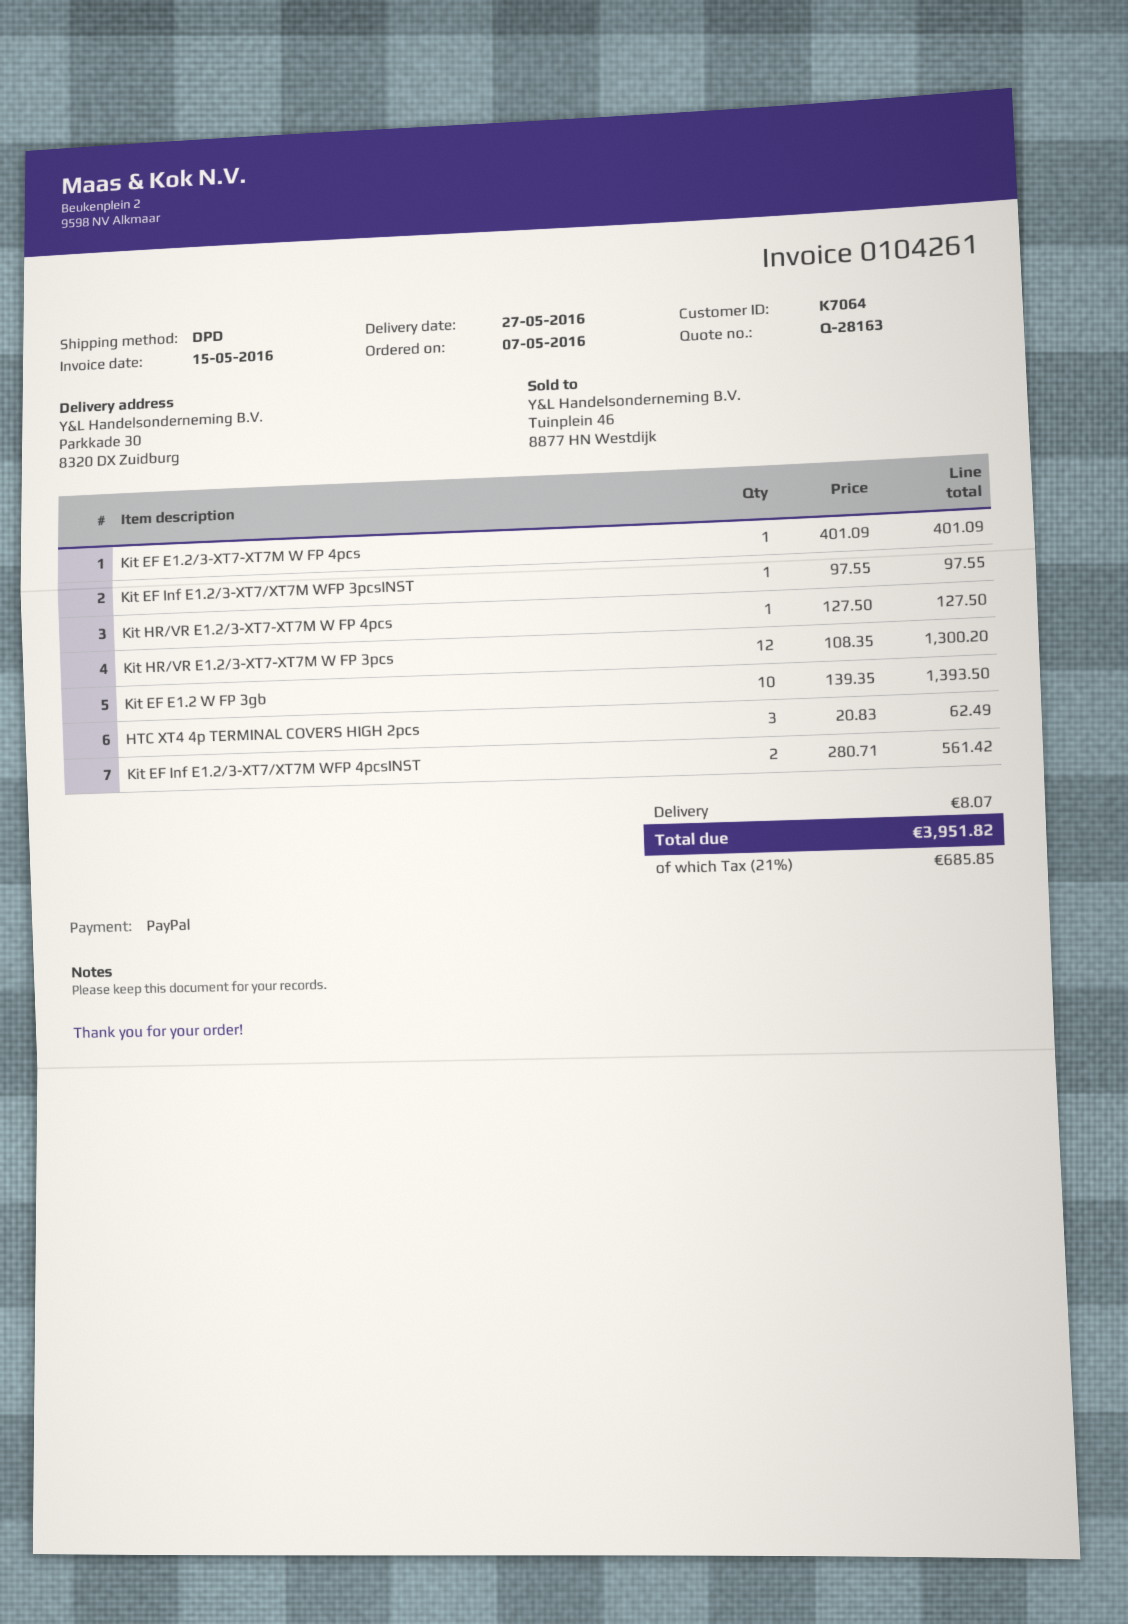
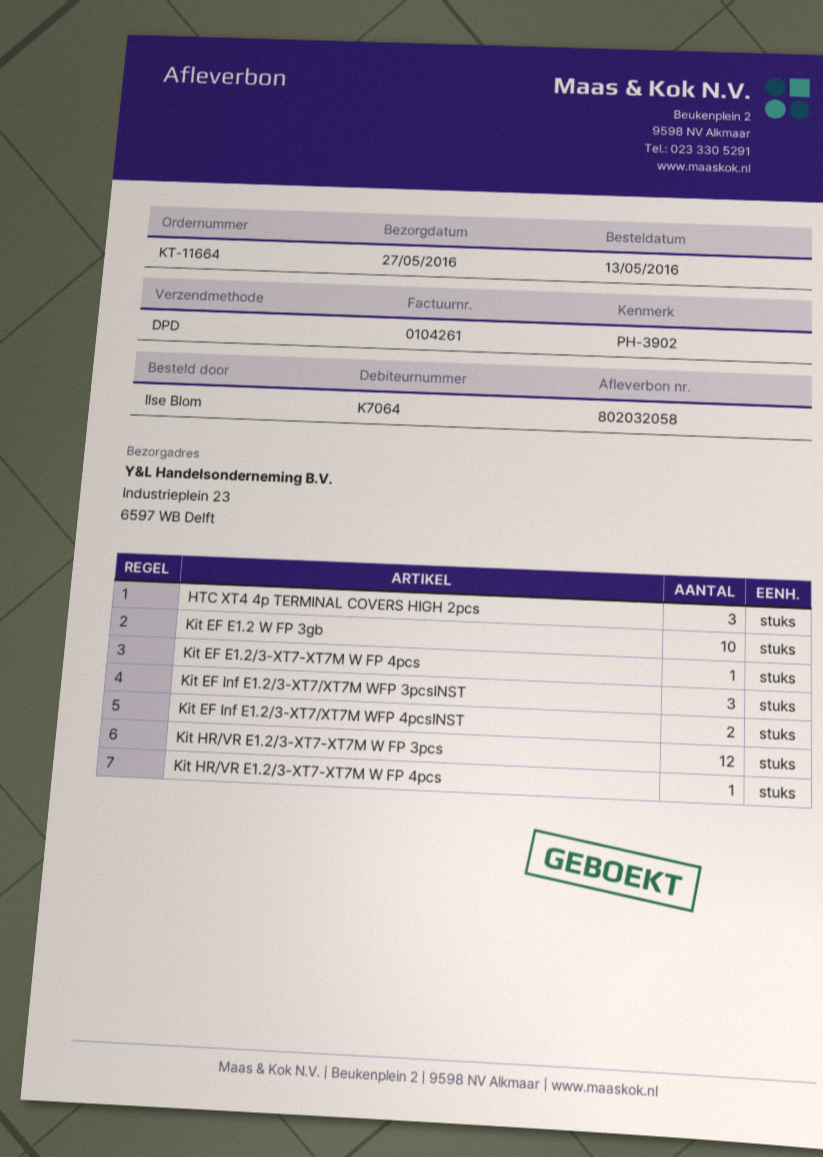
order date: 2016-05-07 -> 2016-05-13
ship to: Parkkade 30, 8320 DX Zuidburg -> Industrieplein 23, 6597 WB Delft
Kit EF Inf E1.2/3-XT7/XT7M WFP 3pcsINST: 1 -> 3

